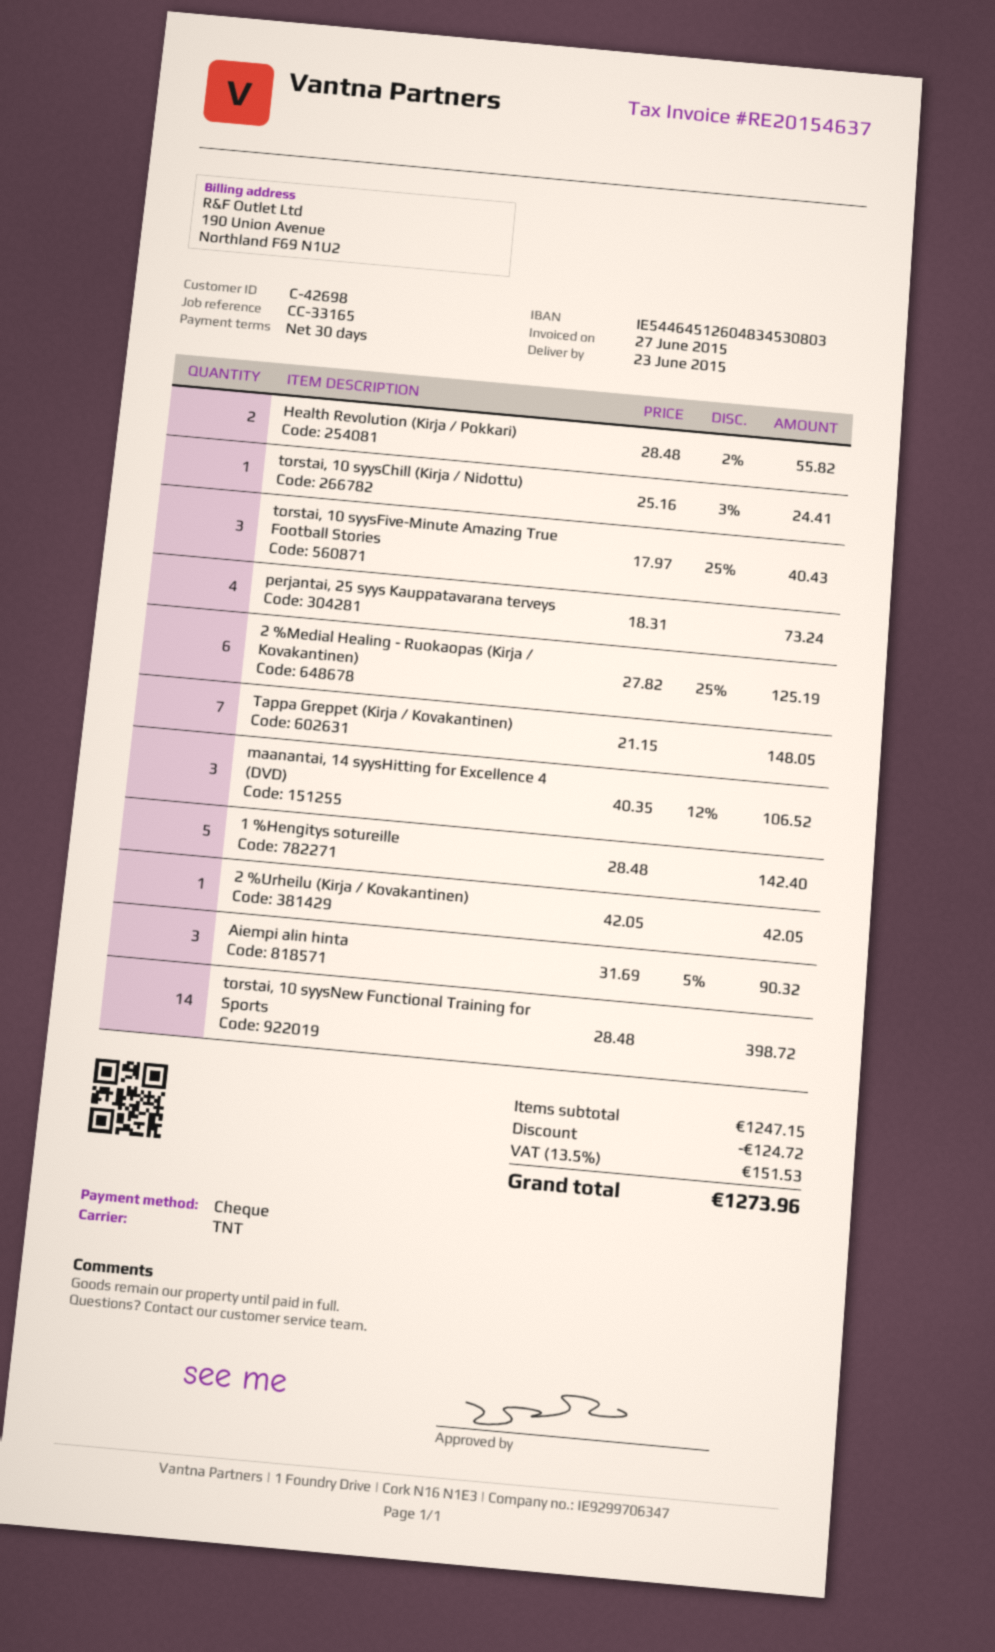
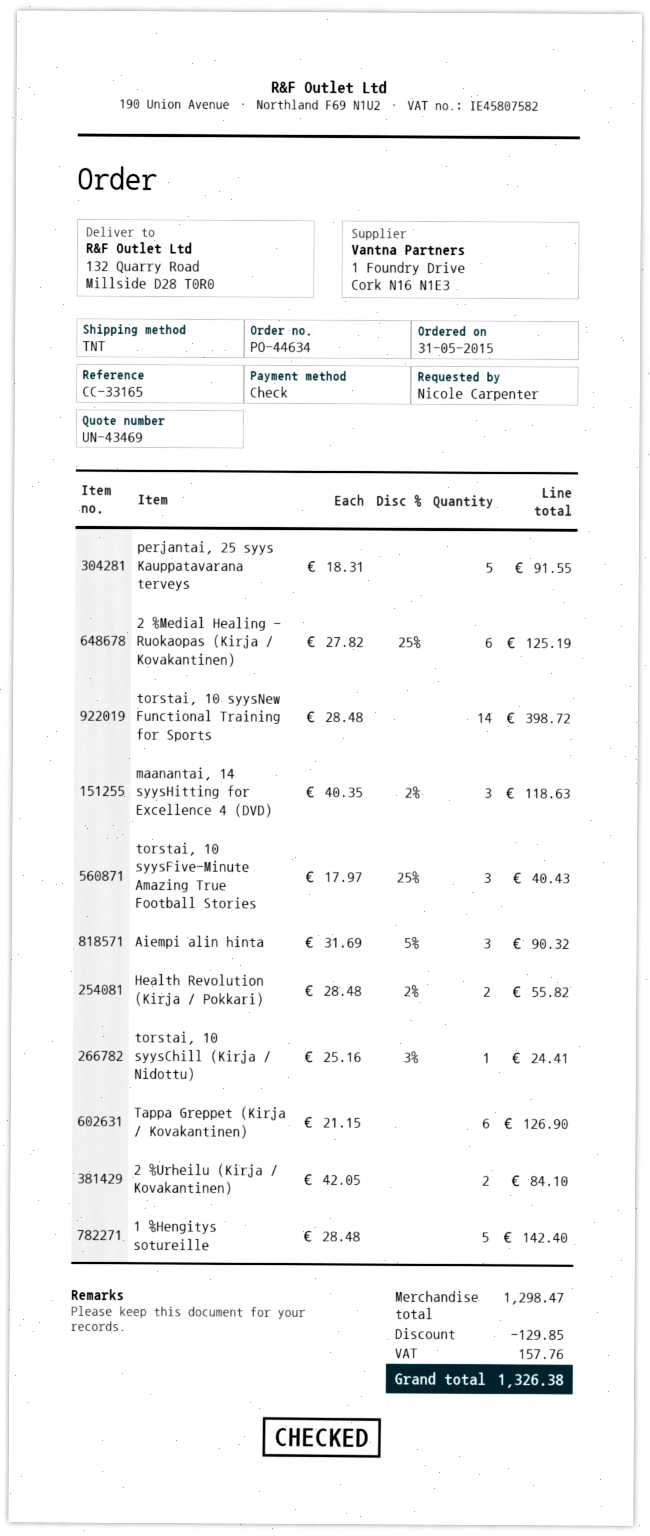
perjantai, 25 syys Kauppatavarana terveys: 4 x 18.31 = 73.24 -> 5 x 18.31 = 91.55
Tappa Greppet (Kirja / Kovakantinen): 7 x 21.15 = 148.05 -> 6 x 21.15 = 126.90
maanantai, 14 syysHitting for Excellence 4 (DVD): 3 x 40.35 - 12% = 106.52 -> 3 x 40.35 - 2% = 118.63
2 %Urheilu (Kirja / Kovakantinen): 1 x 42.05 = 42.05 -> 2 x 42.05 = 84.10
subtotal: 1247.15 -> 1298.47
discount: 124.72 -> 129.85
tax: 151.53 -> 157.76
total: 1273.96 -> 1326.38

